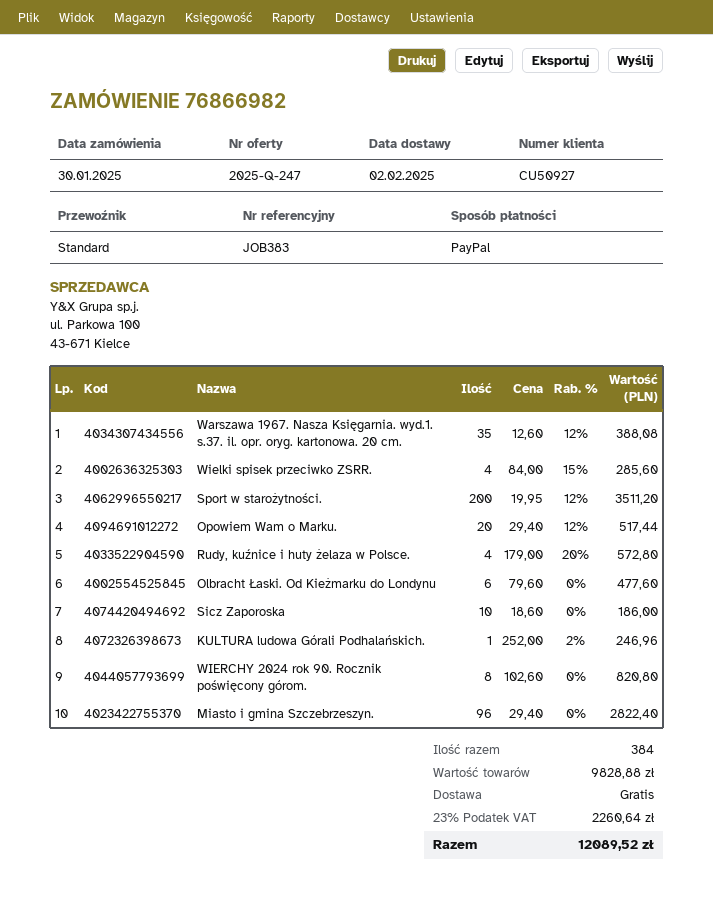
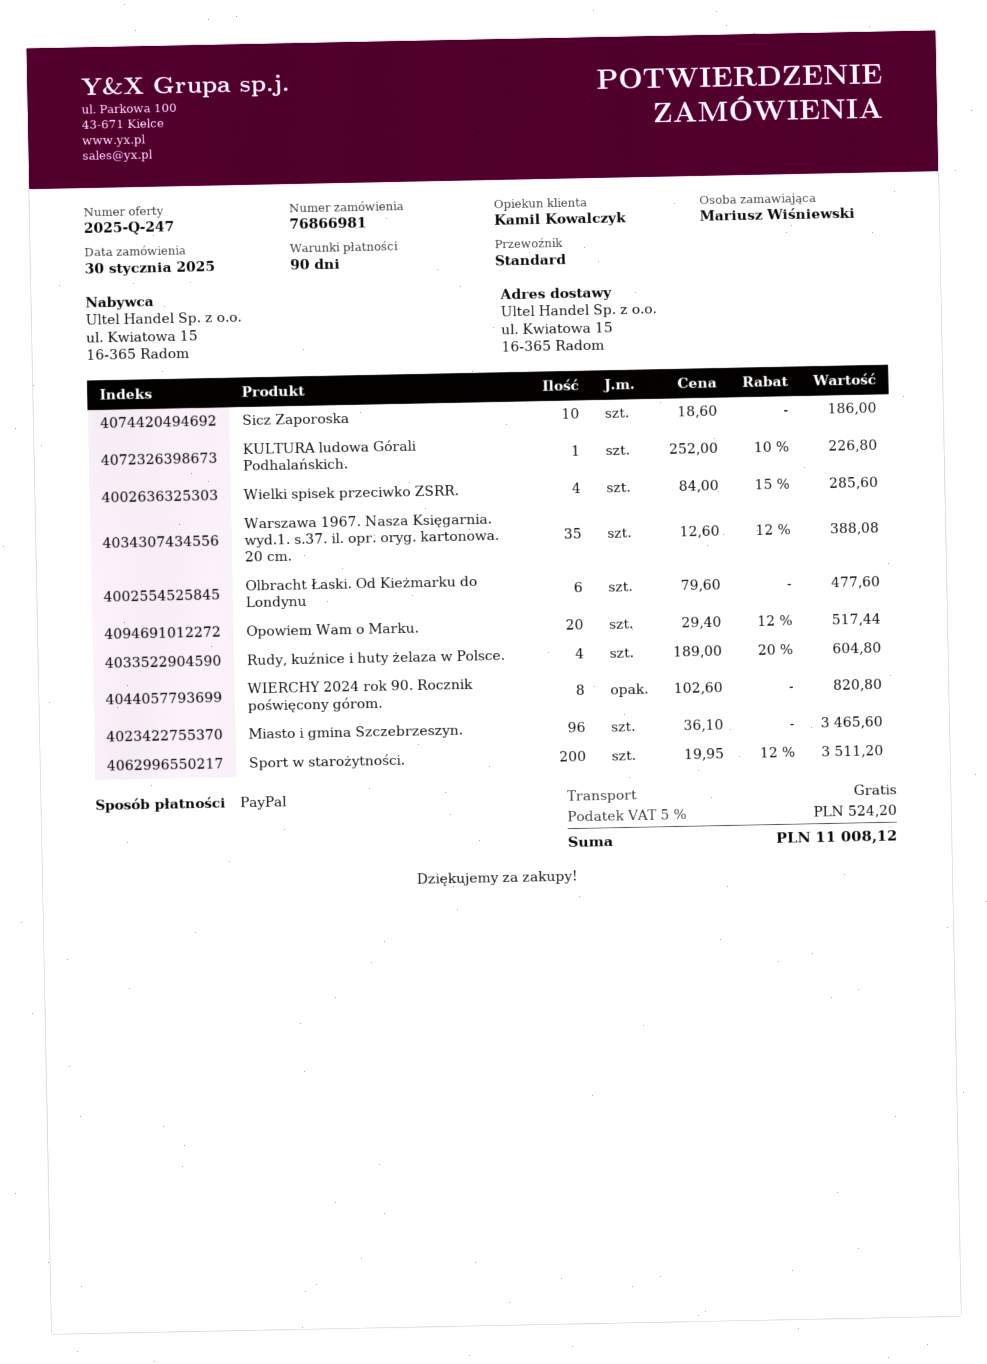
order number: 76866982 -> 76866981
Rudy, kuźnice i huty żelaza w Polsce.: 4 x 179.00 - 20% = 572.80 -> 4 x 189.00 - 20% = 604.80
KULTURA ludowa Górali Podhalańskich.: 1 x 252.00 - 2% = 246.96 -> 1 x 252.00 - 10% = 226.80
Miasto i gmina Szczebrzeszyn.: 96 x 29.40 = 2822.40 -> 96 x 36.10 = 3465.60
tax: 23% = 2260.64 -> 5% = 524.20
total: 12089.52 -> 11008.12

